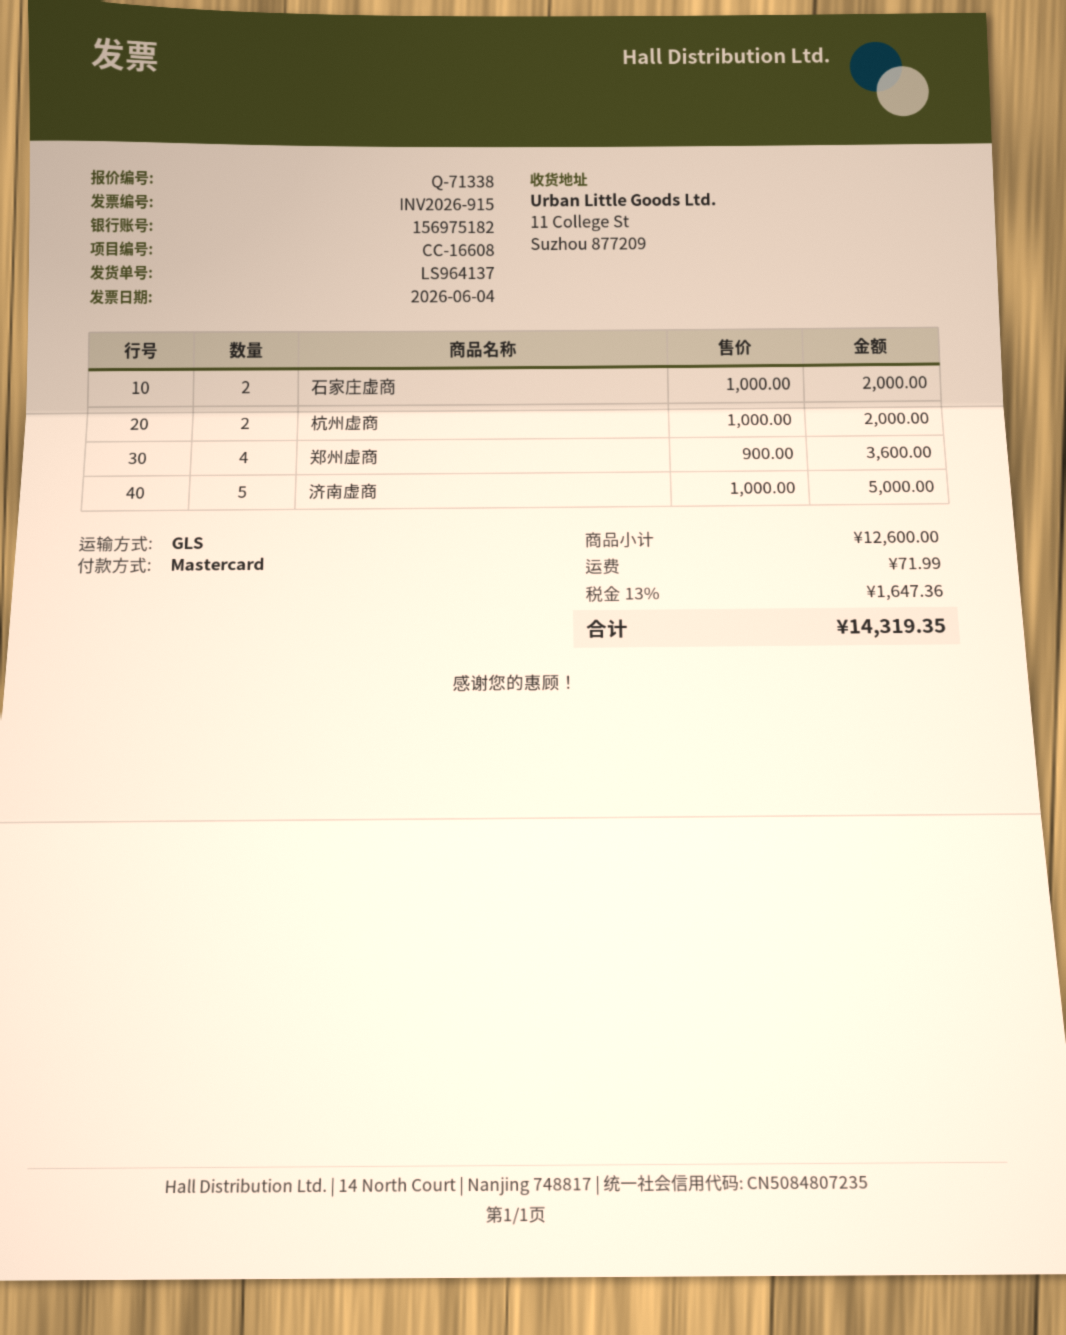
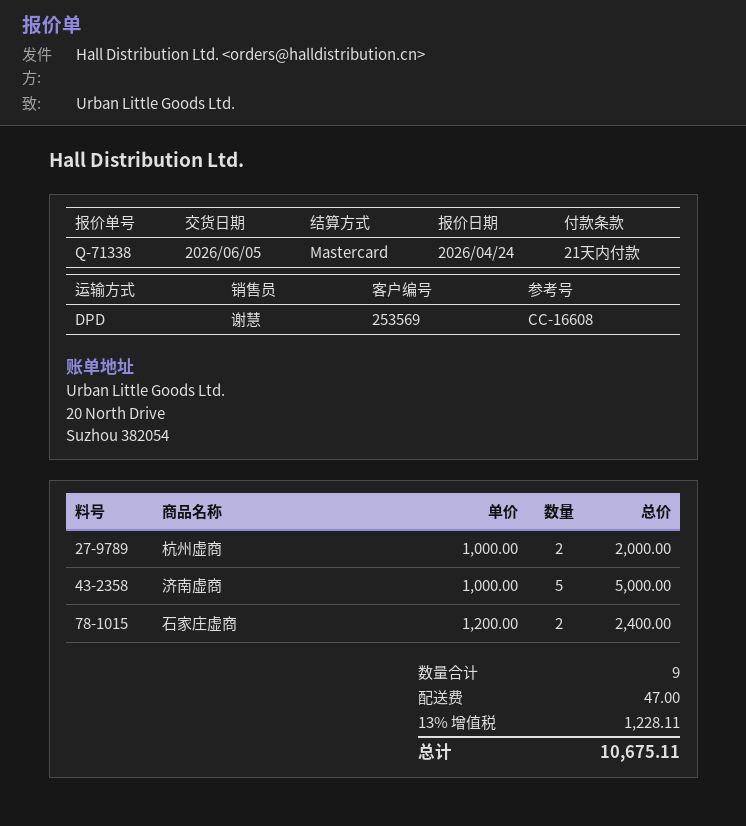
shipping method: GLS -> DPD
石家庄虚商: 2 x 1000.00 = 2000.00 -> 2 x 1200.00 = 2400.00
郑州虚商: 4 x 900.00 = 3600.00 -> none
shipping: 71.99 -> 47.00
tax: 13% = 1647.36 -> 13% = 1228.11
total: 14319.35 -> 10675.11

